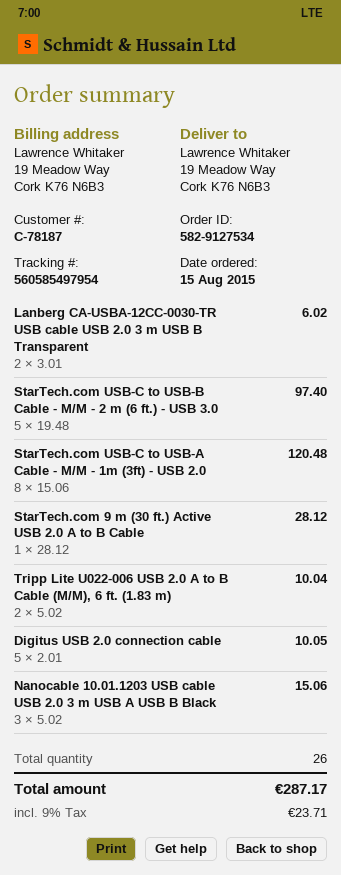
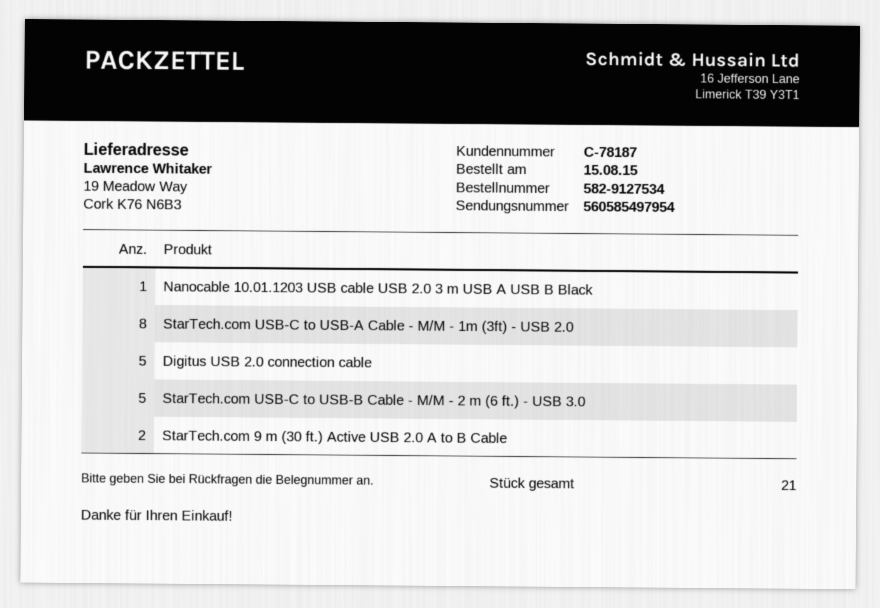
Lanberg CA-USBA-12CC-0030-TR USB cable USB 2.0 3 m USB B Transparent: 2 -> none
StarTech.com 9 m (30 ft.) Active USB 2.0 A to B Cable: 1 -> 2
Tripp Lite U022-006 USB 2.0 A to B Cable (M/M), 6 ft. (1.83 m): 2 -> none
Nanocable 10.01.1203 USB cable USB 2.0 3 m USB A USB B Black: 3 -> 1
total quantity: 26 -> 21

